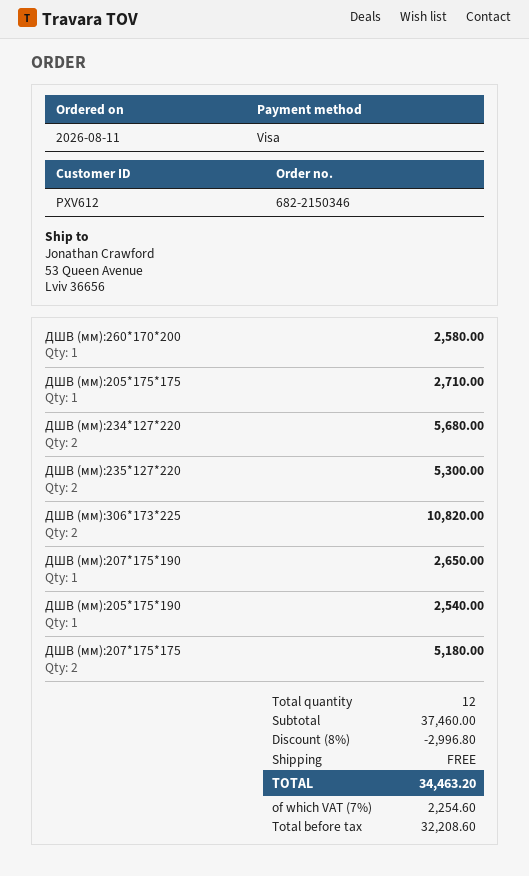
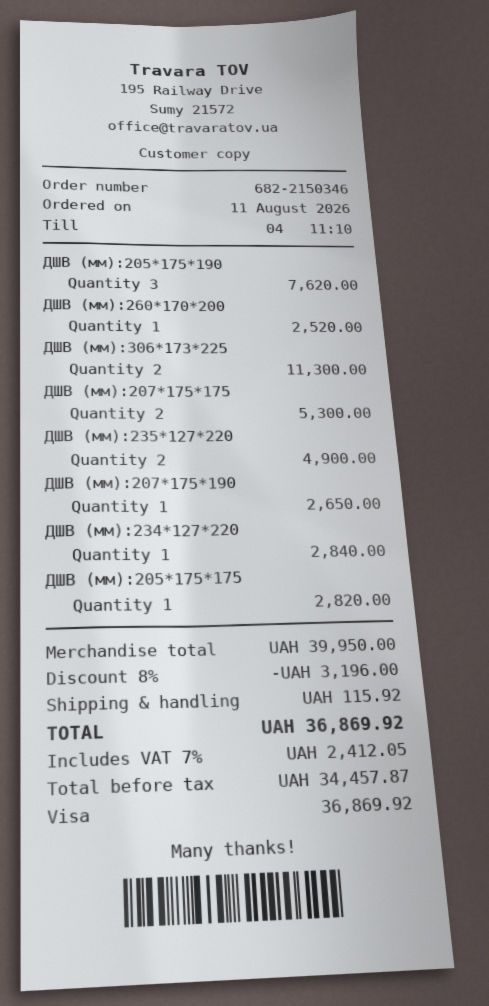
ДШВ (мм):260*170*200: 1 for 2580.00 -> 1 for 2520.00
ДШВ (мм):205*175*175: 1 for 2710.00 -> 1 for 2820.00
ДШВ (мм):234*127*220: 2 for 5680.00 -> 1 for 2840.00
ДШВ (мм):235*127*220: 2 for 5300.00 -> 2 for 4900.00
ДШВ (мм):306*173*225: 2 for 10820.00 -> 2 for 11300.00
ДШВ (мм):205*175*190: 1 for 2540.00 -> 3 for 7620.00
ДШВ (мм):207*175*175: 2 for 5180.00 -> 2 for 5300.00
subtotal: 37460.00 -> 39950.00
discount: 8% = 2996.80 -> 8% = 3196.00
shipping: 0.00 -> 115.92
net: 32208.60 -> 34457.87
tax: 7% = 2254.60 -> 7% = 2412.05
total: 34463.20 -> 36869.92

